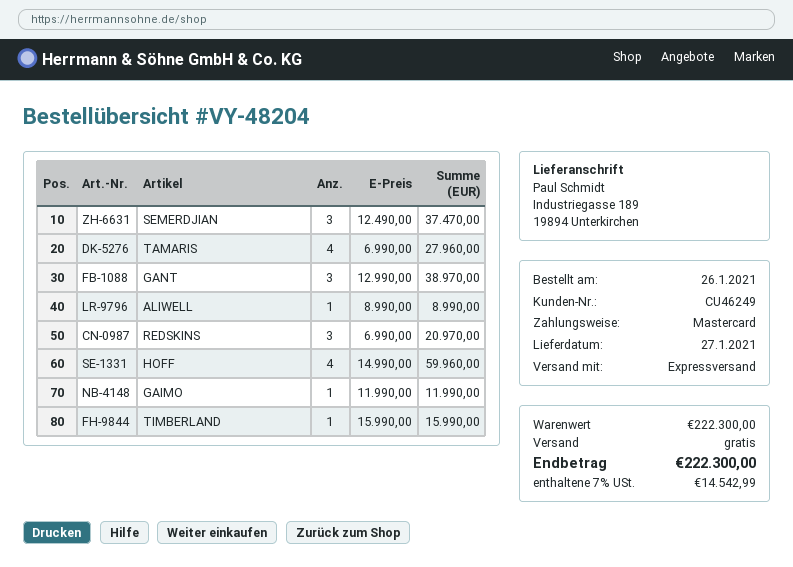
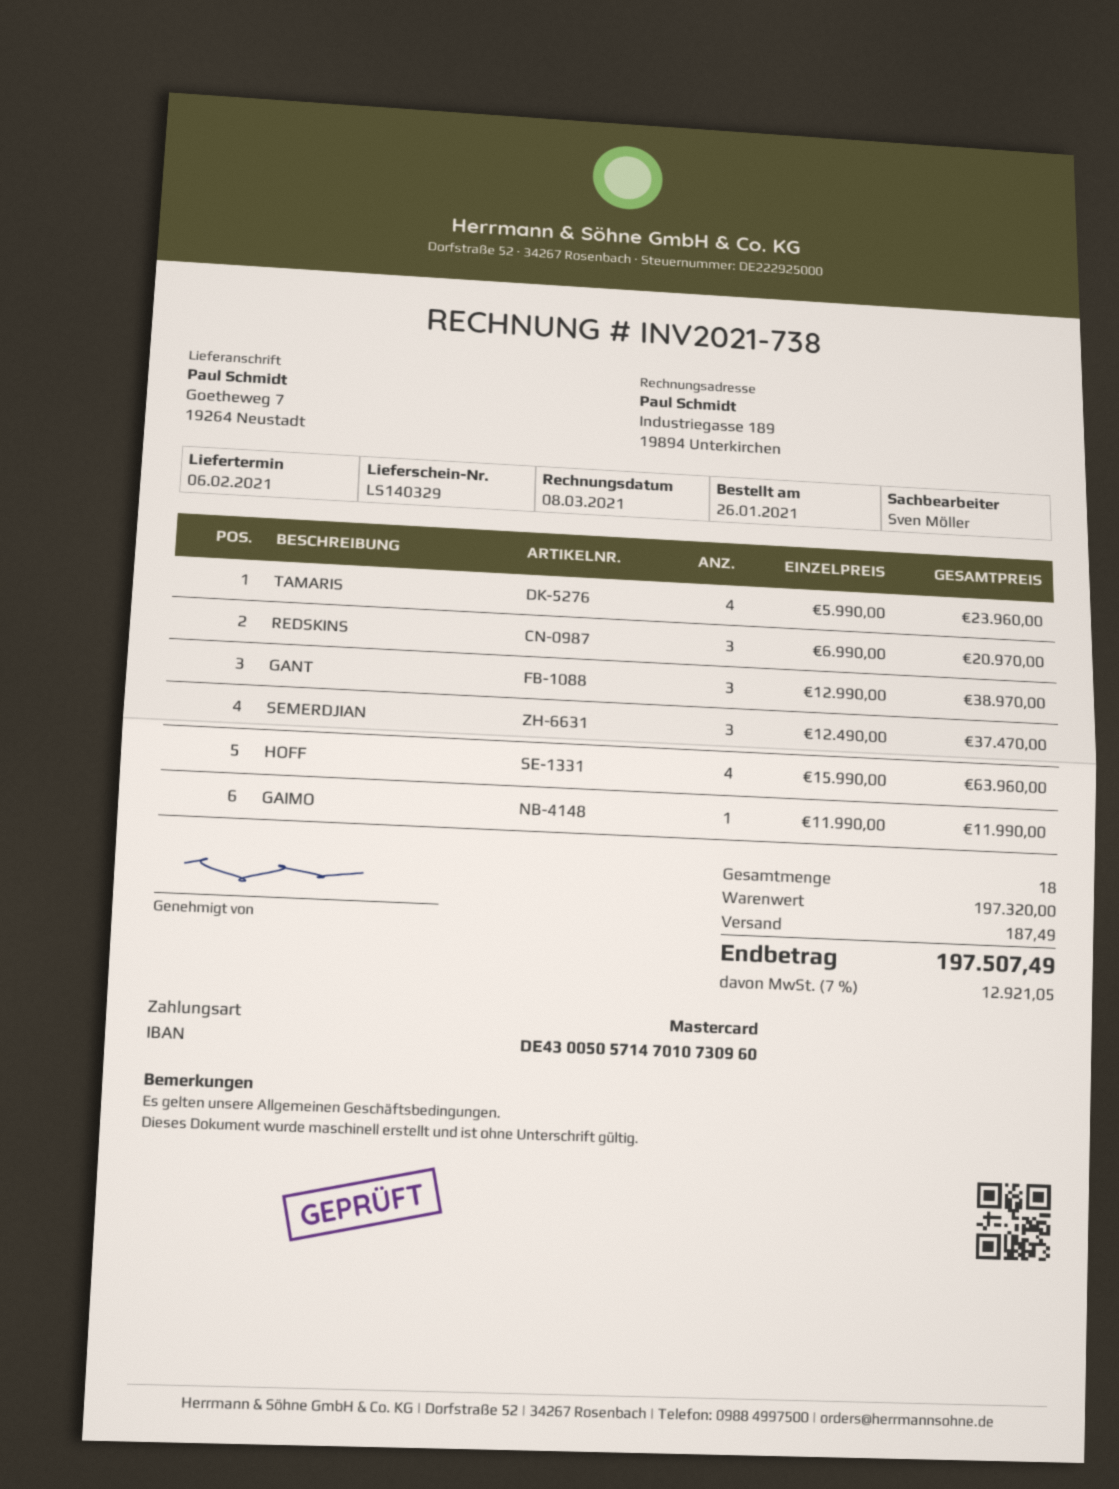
delivery date: 2021-01-27 -> 2021-02-06
ship to: Industriegasse 189, 19894 Unterkirchen -> Goetheweg 7, 19264 Neustadt
TAMARIS: 4 x 6990.00 = 27960.00 -> 4 x 5990.00 = 23960.00
ALIWELL: 1 x 8990.00 = 8990.00 -> none
HOFF: 4 x 14990.00 = 59960.00 -> 4 x 15990.00 = 63960.00
TIMBERLAND: 1 x 15990.00 = 15990.00 -> none
subtotal: 222300.00 -> 197320.00
shipping: 0.00 -> 187.49
tax: 7% = 14542.99 -> 7% = 12921.05
total: 222300.00 -> 197507.49

